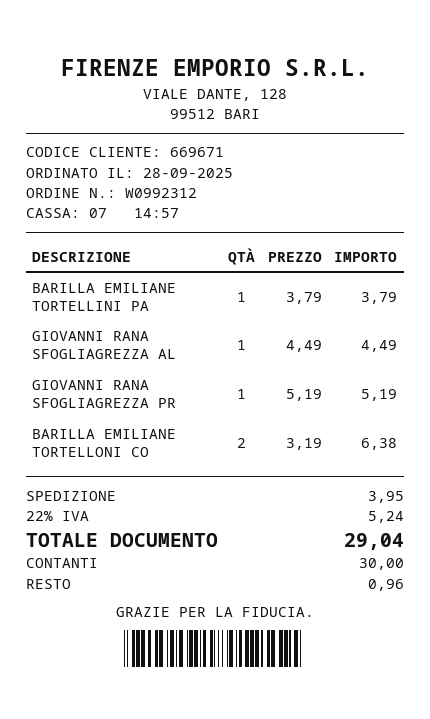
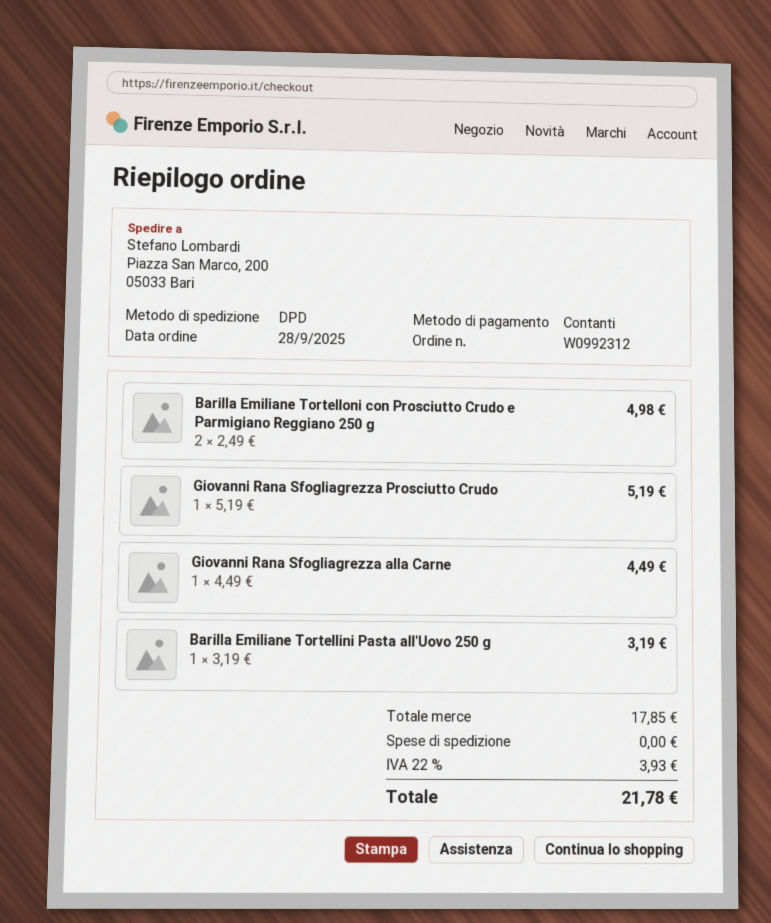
BARILLA EMILIANE TORTELLINI PA: 1 x 3.79 = 3.79 -> 1 x 3.19 = 3.19
BARILLA EMILIANE TORTELLONI CO: 2 x 3.19 = 6.38 -> 2 x 2.49 = 4.98
shipping: 3.95 -> 0.00
tax: 22% = 5.24 -> 22% = 3.93
total: 29.04 -> 21.78

